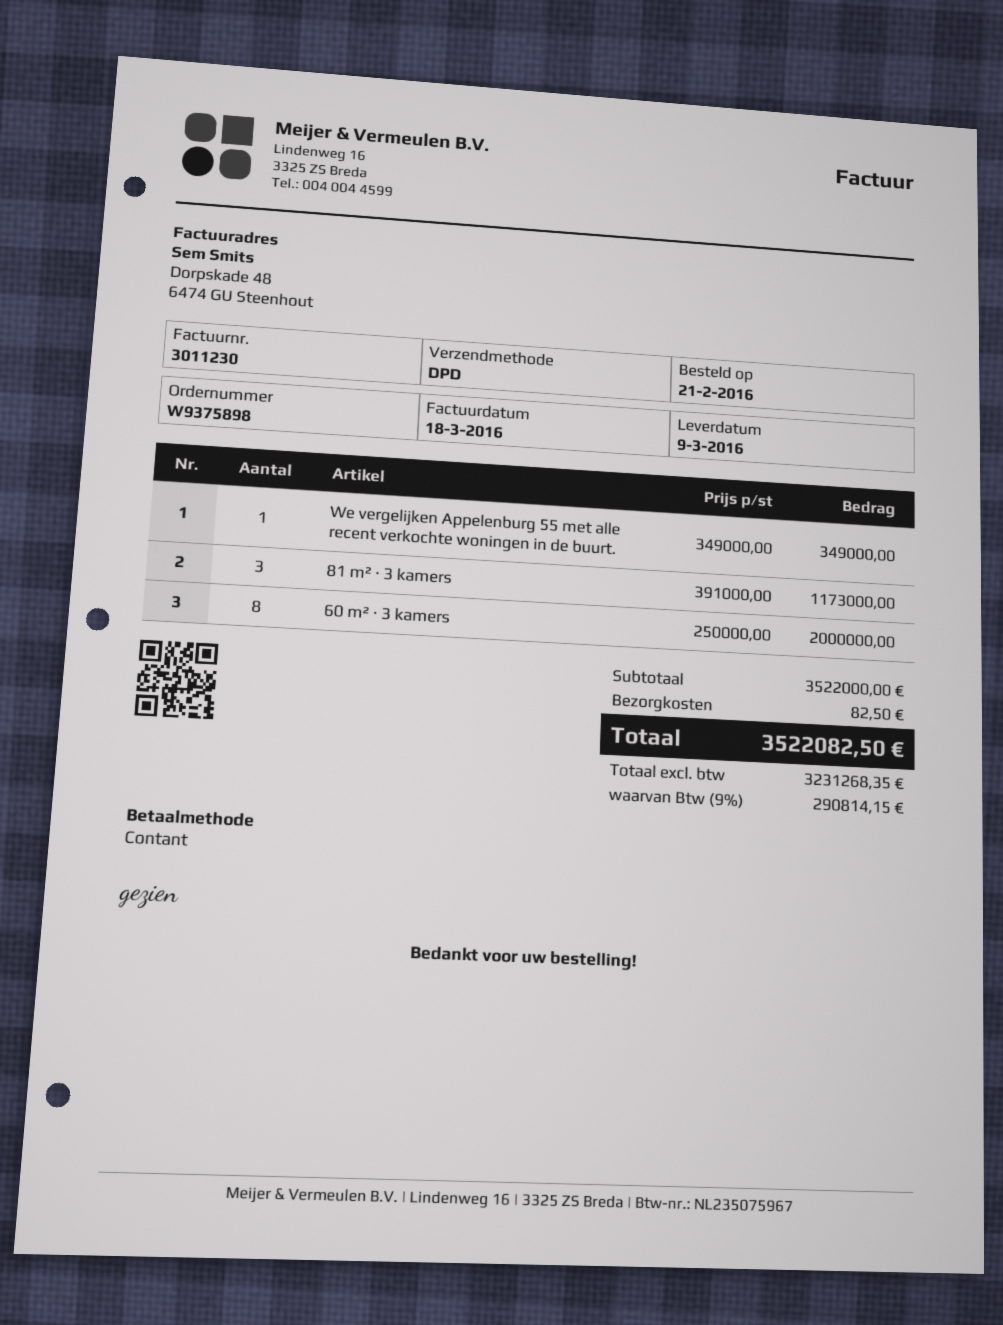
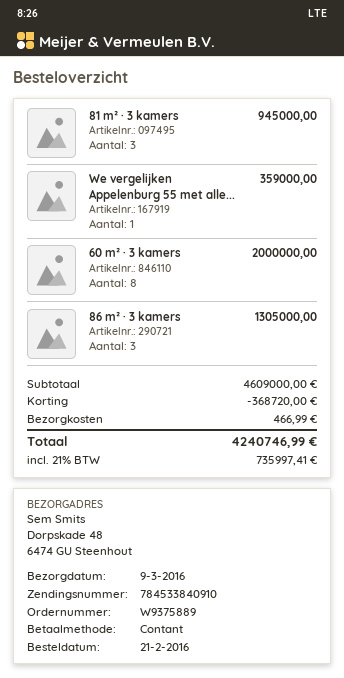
order number: W9375898 -> W9375889
We vergelijken Appelenburg 55 met alle recent verkochte woningen in de buurt.: 1 for 349000.00 -> 1 for 359000.00
81 m² · 3 kamers: 3 for 1173000.00 -> 3 for 945000.00
86 m² · 3 kamers: none -> 3 for 1305000.00
subtotal: 3522000.00 -> 4609000.00
discount: none -> 368720.00
shipping: 82.50 -> 466.99
tax: 9% = 290814.15 -> 21% = 735997.41
total: 3522082.50 -> 4240746.99

